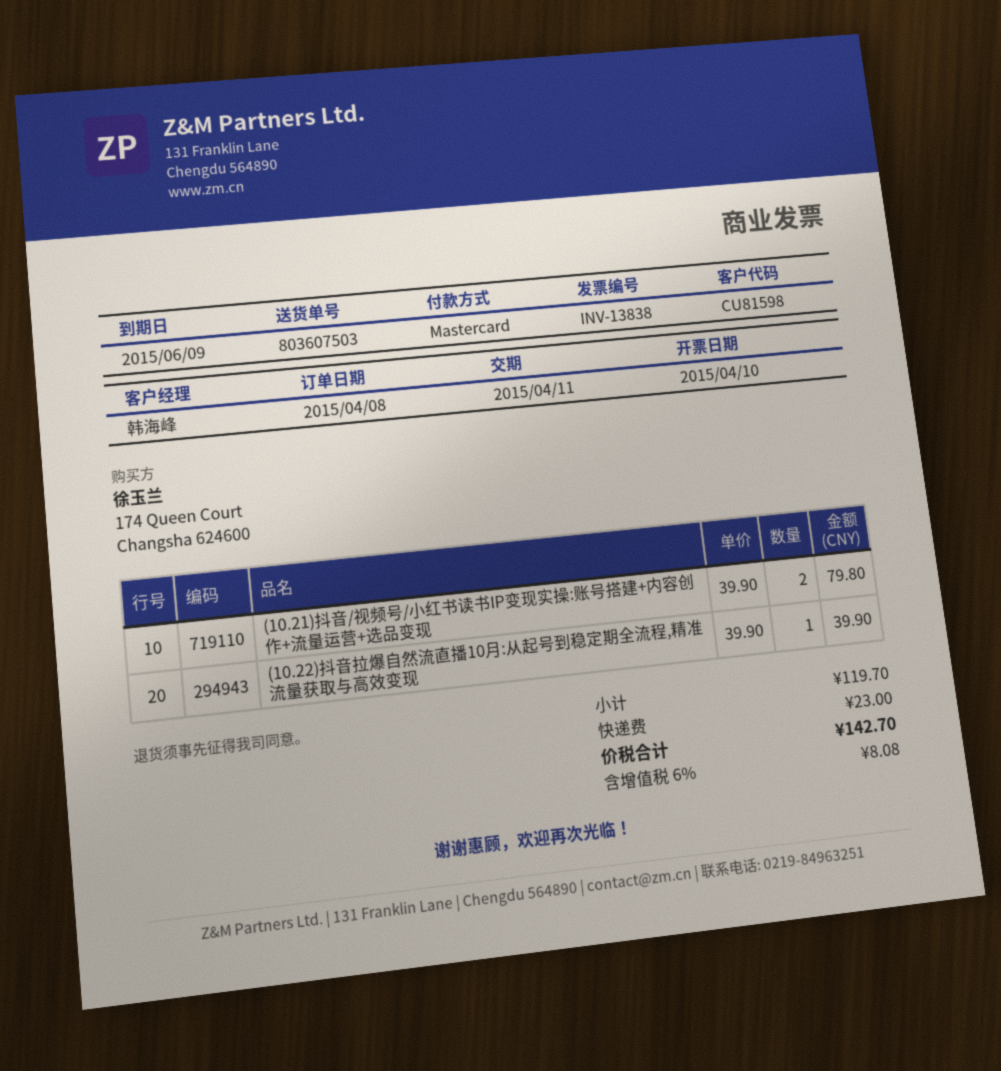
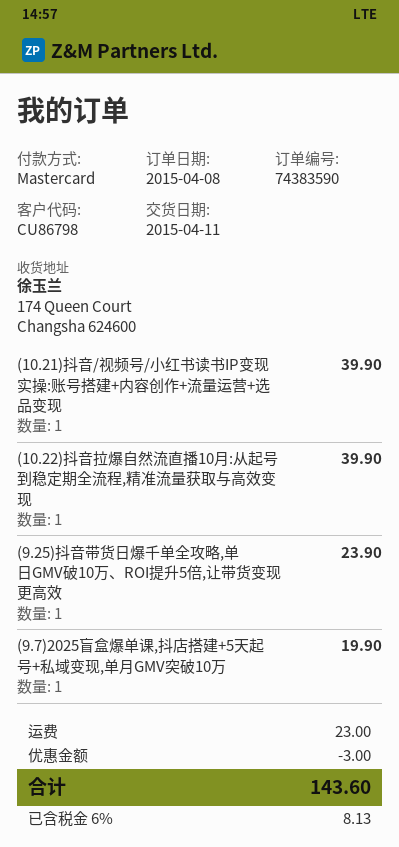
customer number: CU81598 -> CU86798
(10.21)抖音/视频号/小红书读书IP变现实操:账号搭建+内容创作+流量运营+选品变现: 2 for 79.80 -> 1 for 39.90
(9.25)抖音带货日爆千单全攻略,单日GMV破10万、ROI提升5倍,让带货变现更高效: none -> 1 for 23.90
(9.7)2025盲盒爆单课,抖店搭建+5天起号+私域变现,单月GMV突破10万: none -> 1 for 19.90
discount: none -> 3.00
tax: 6% = 8.08 -> 6% = 8.13
total: 142.70 -> 143.60

